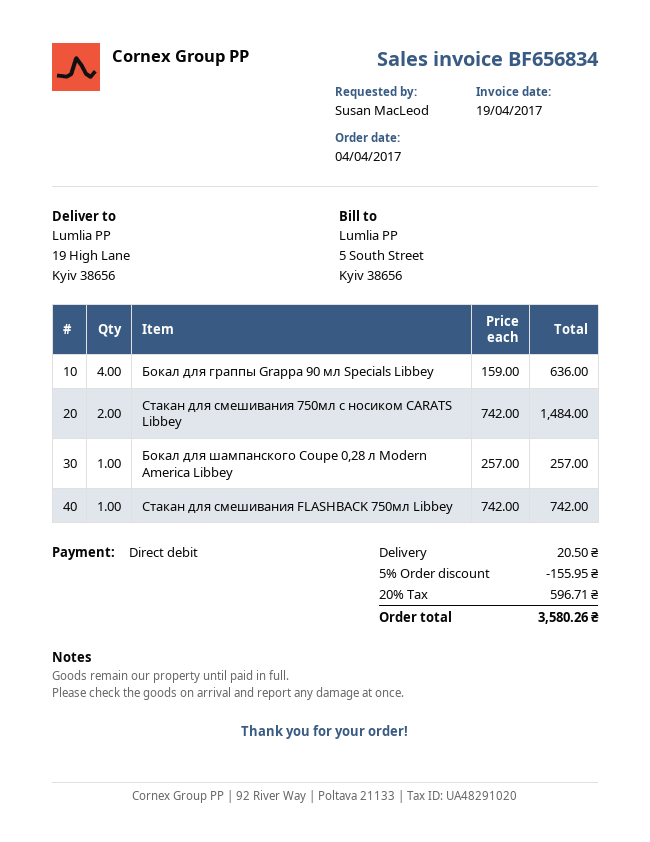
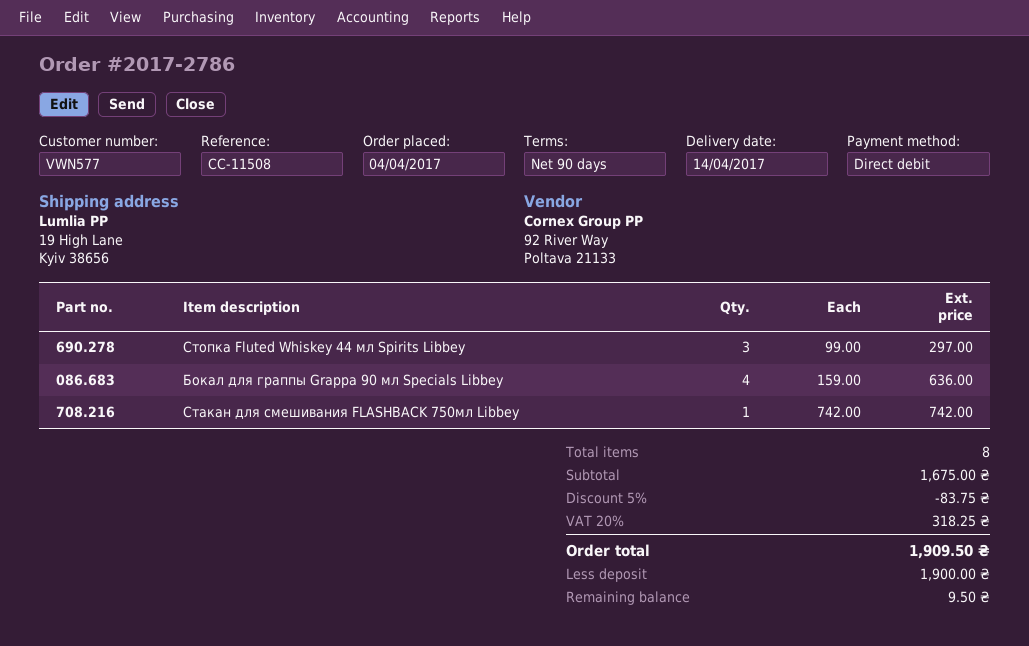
Стакан для смешивания 750мл с носиком CARATS Libbey: 2 x 742.00 = 1484.00 -> none
Бокал для шампанского Coupe 0,28 л Modern America Libbey: 1 x 257.00 = 257.00 -> none
Стопка Fluted Whiskey 44 мл Spirits Libbey: none -> 3 x 99.00 = 297.00
discount: 5% = 155.95 -> 5% = 83.75
shipping: 20.50 -> none
tax: 20% = 596.71 -> 20% = 318.25
total: 3580.26 -> 1909.50

